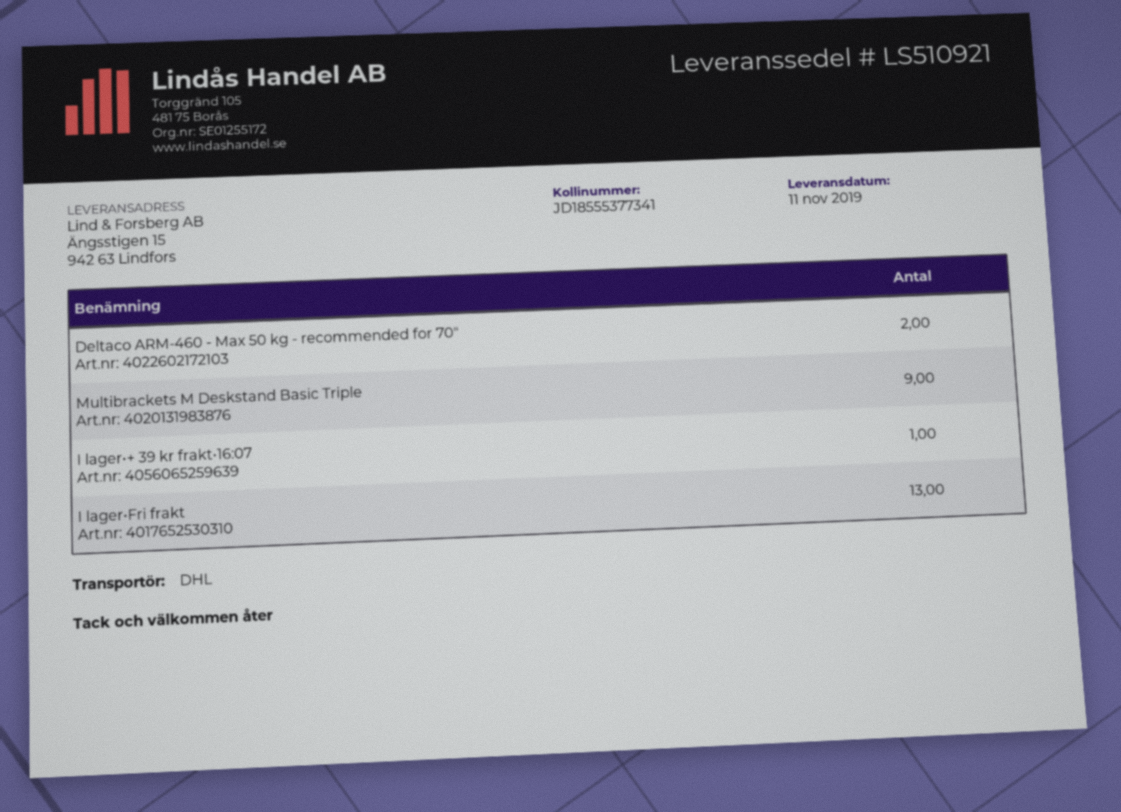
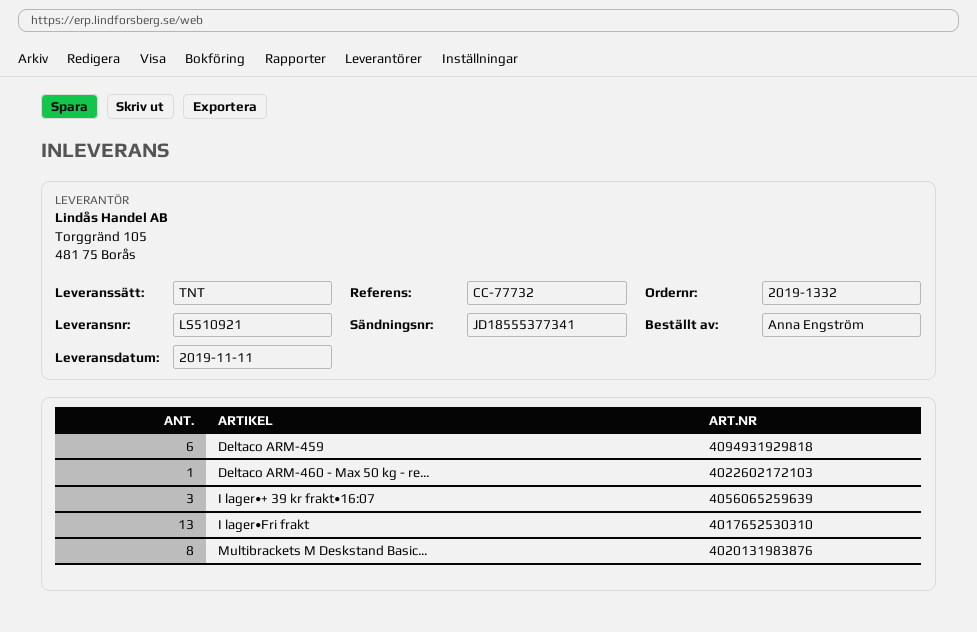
shipping method: DHL -> TNT
Deltaco ARM-460 - Max 50 kg - recommended for 70": 2 -> 1
Multibrackets M Deskstand Basic Triple: 9 -> 8
I lager•+ 39 kr frakt•16:07: 1 -> 3
Deltaco ARM-459: none -> 6

